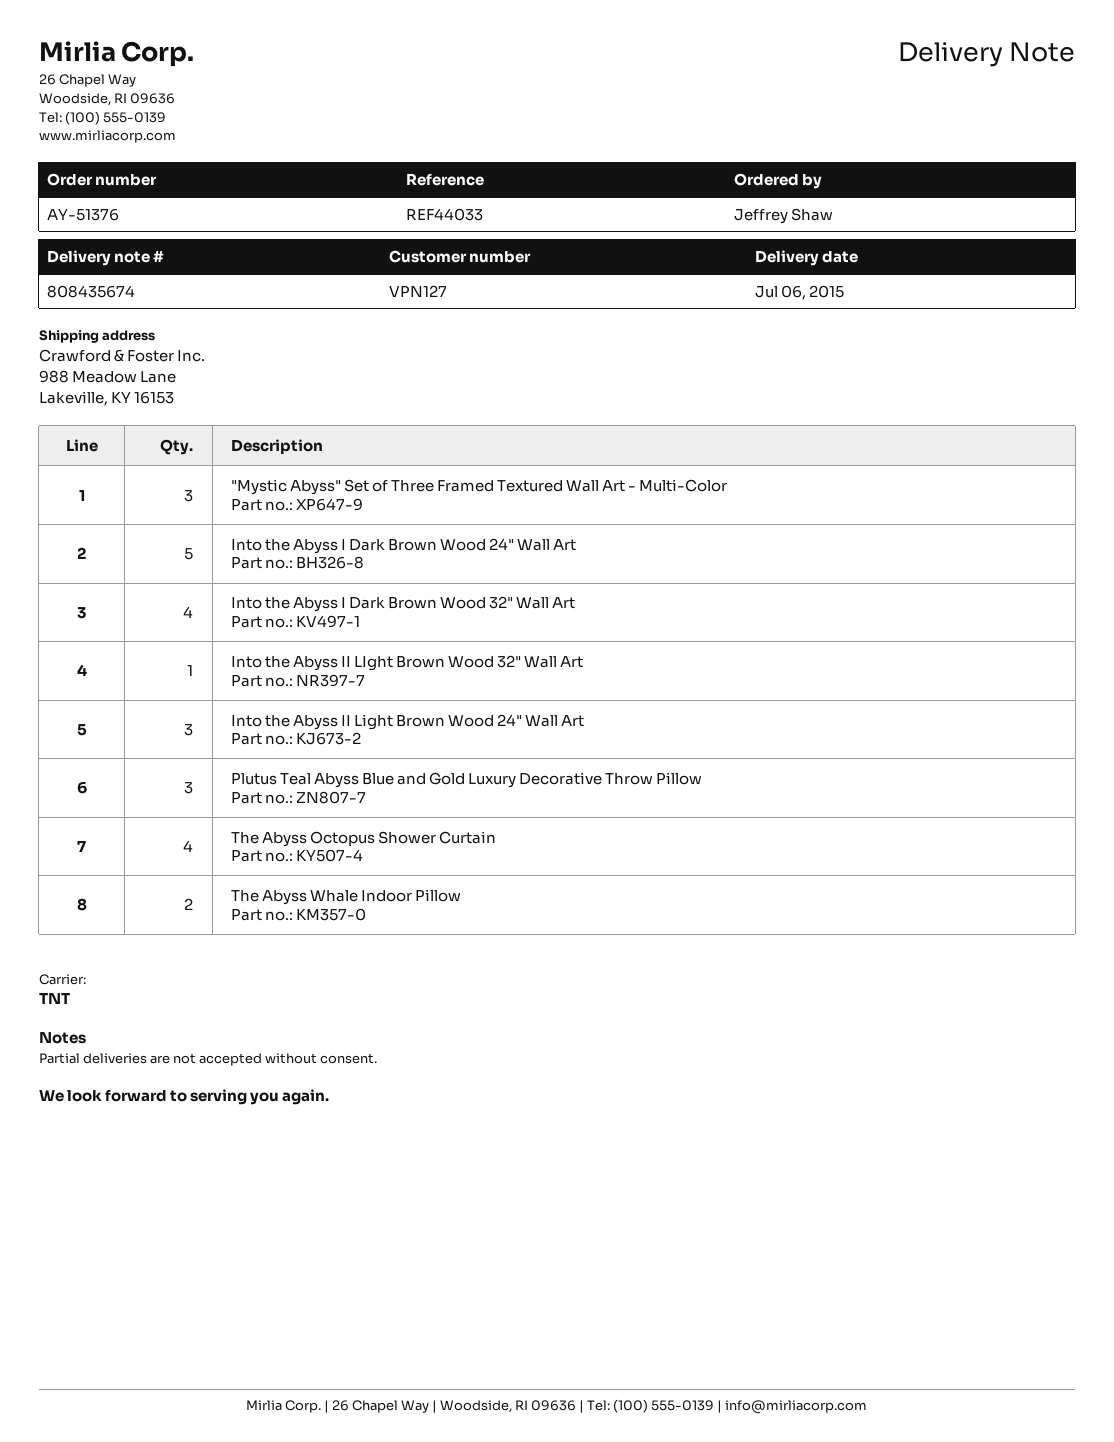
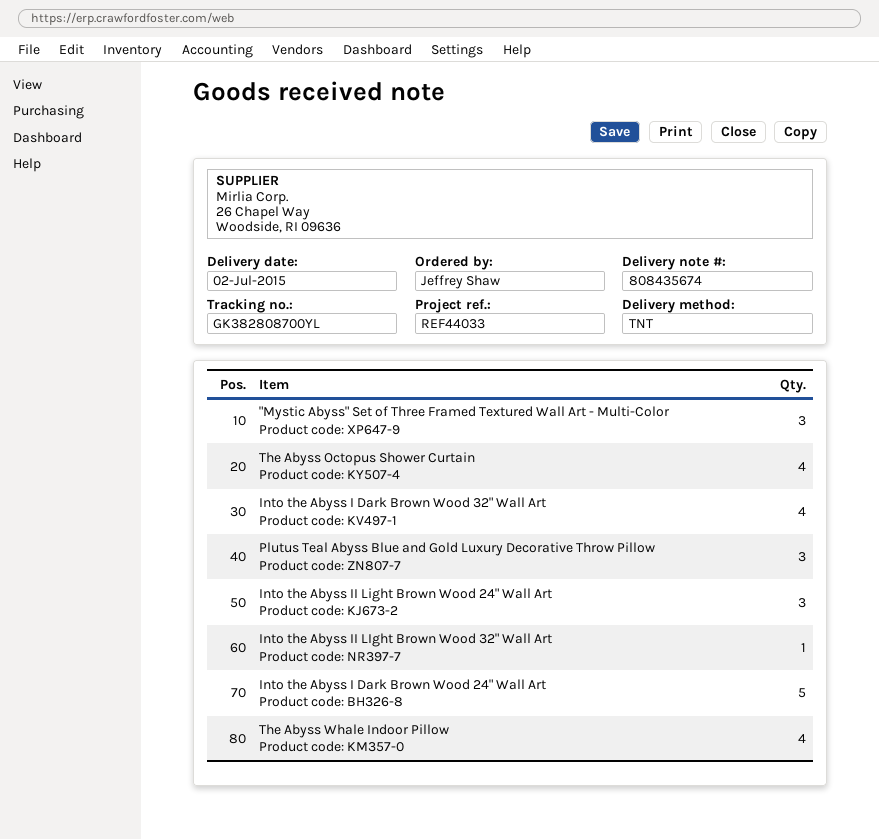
delivery date: 2015-07-06 -> 2015-07-02
The Abyss Whale Indoor Pillow: 2 -> 4

